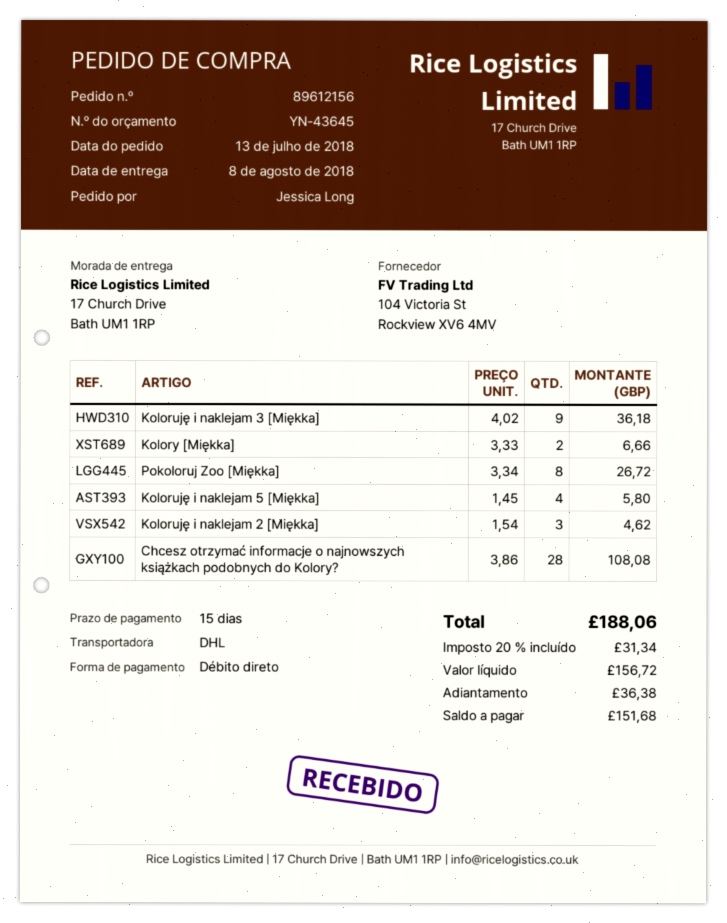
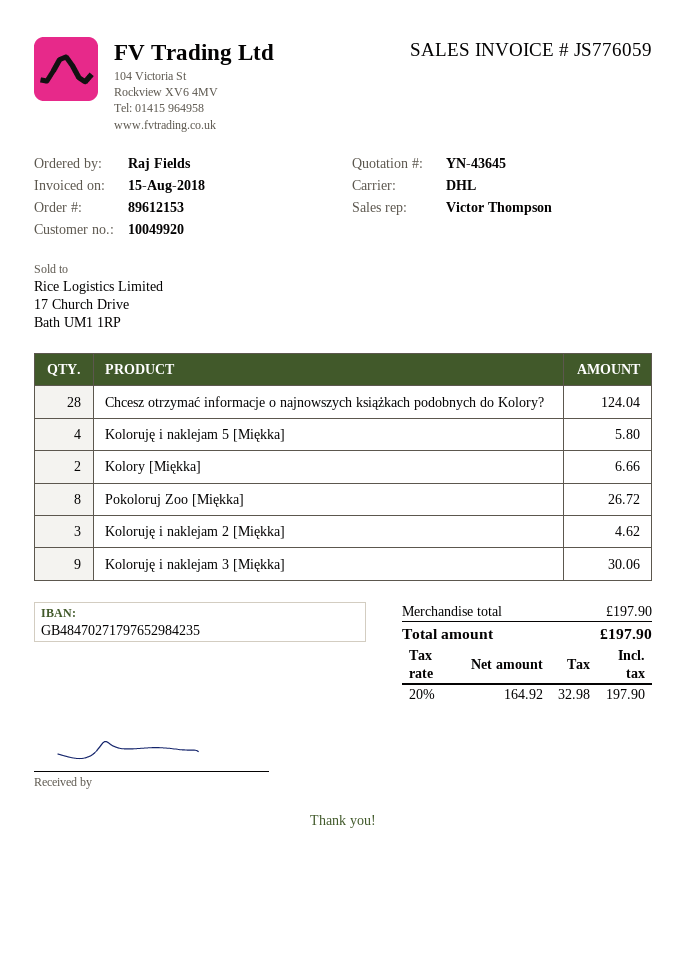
order number: 89612156 -> 89612153
ordered by: Jessica Long -> Raj Fields
Koloruję i naklejam 3 [Miękka]: 9 for 36.18 -> 9 for 30.06
Chcesz otrzymać informacje o najnowszych książkach podobnych do Kolory?: 28 for 108.08 -> 28 for 124.04
net: 156.72 -> 164.92
tax: 20% = 31.34 -> 20% = 32.98
total: 188.06 -> 197.90

